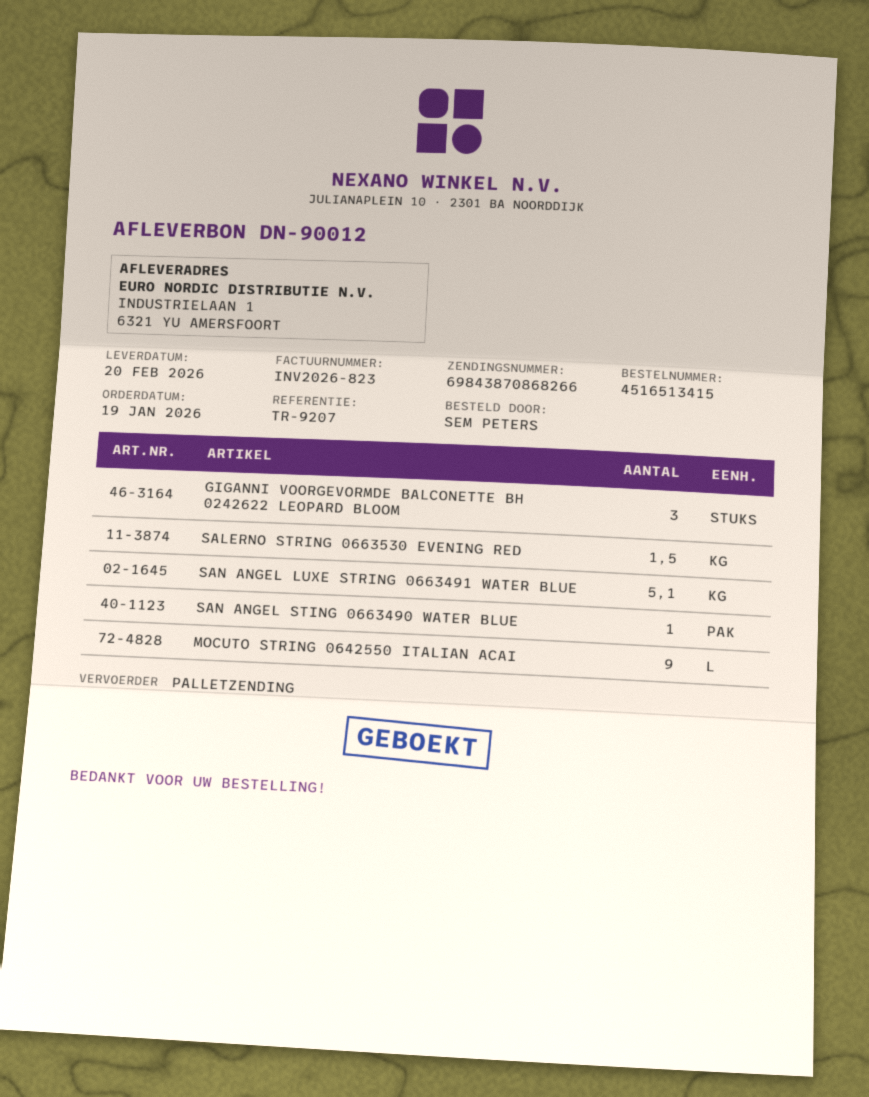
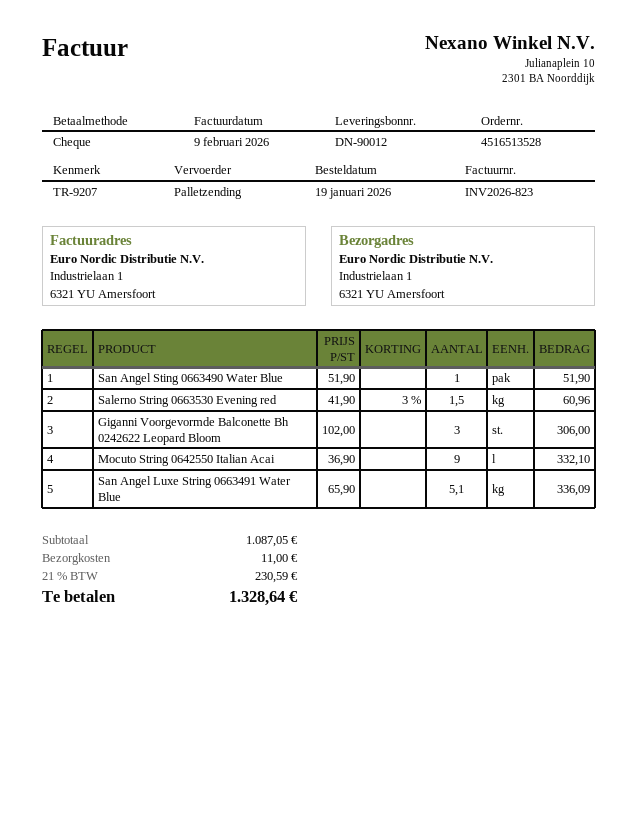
order number: 4516513415 -> 4516513528

